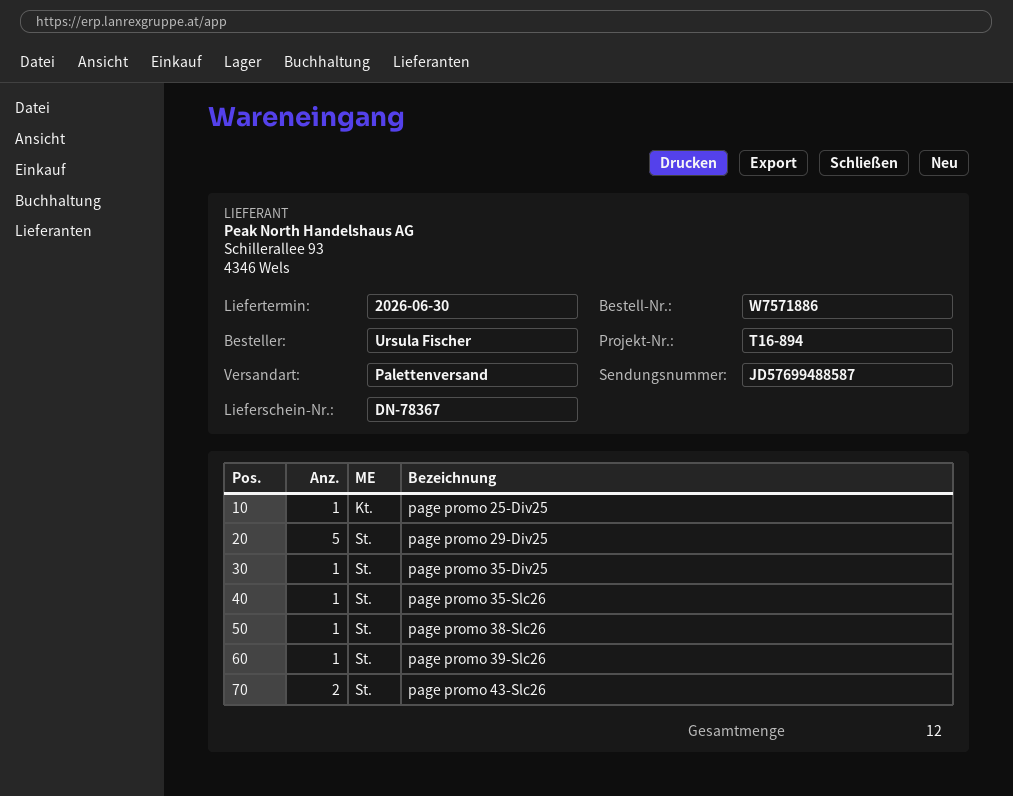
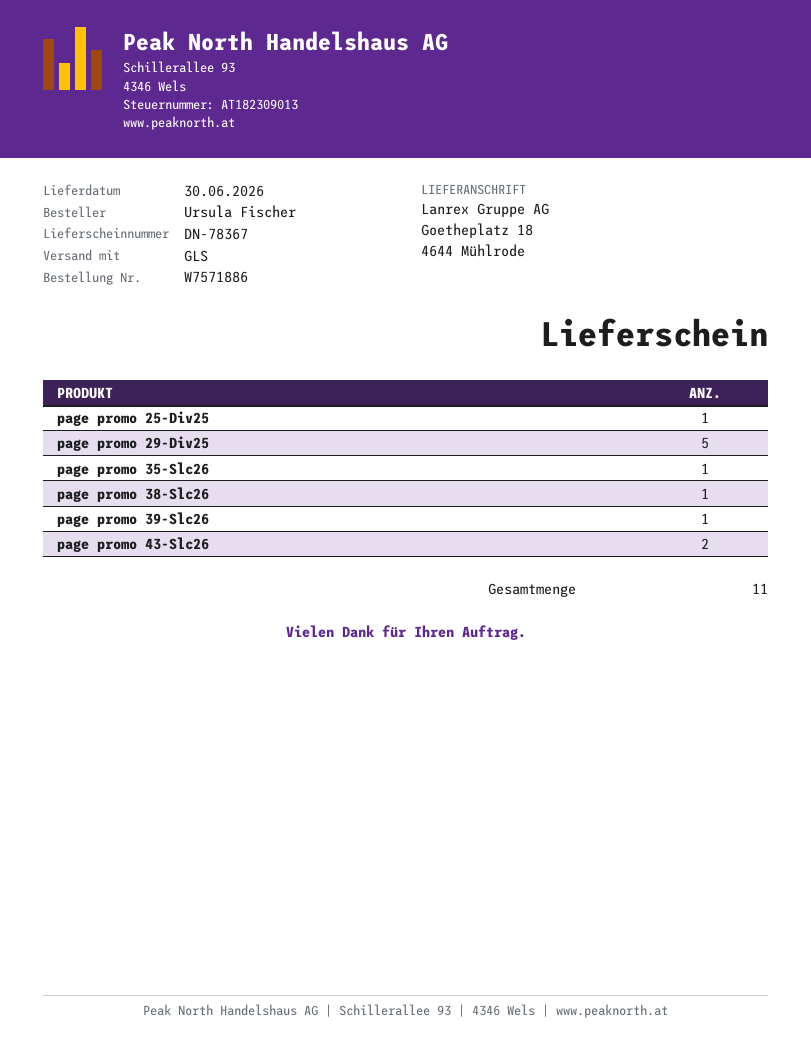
shipping method: pallet freight -> GLS
page promo 35-Div25: 1 -> none
total quantity: 12 -> 11

